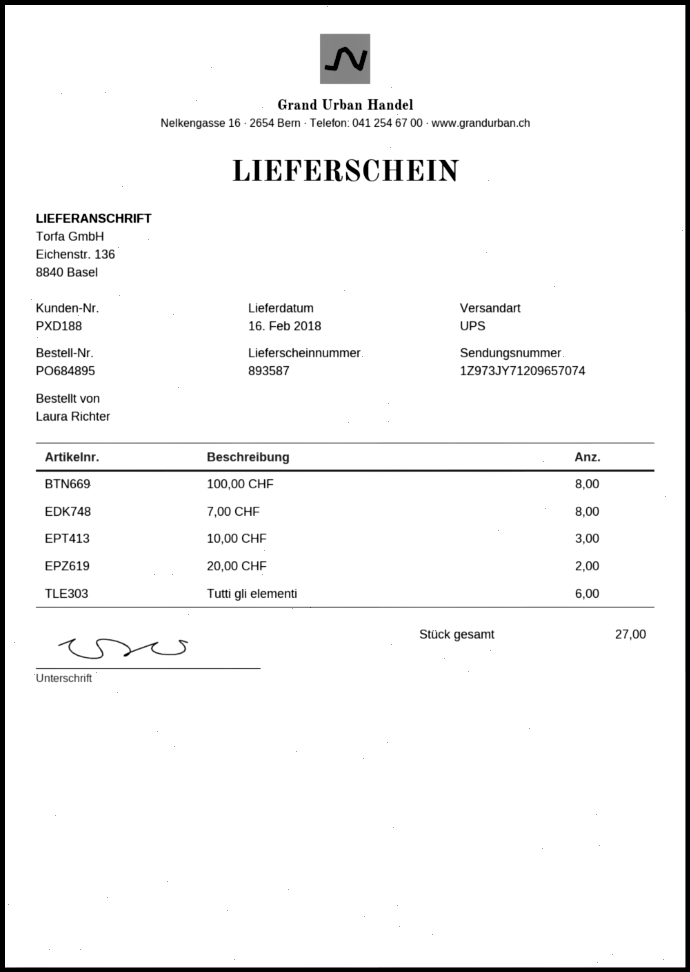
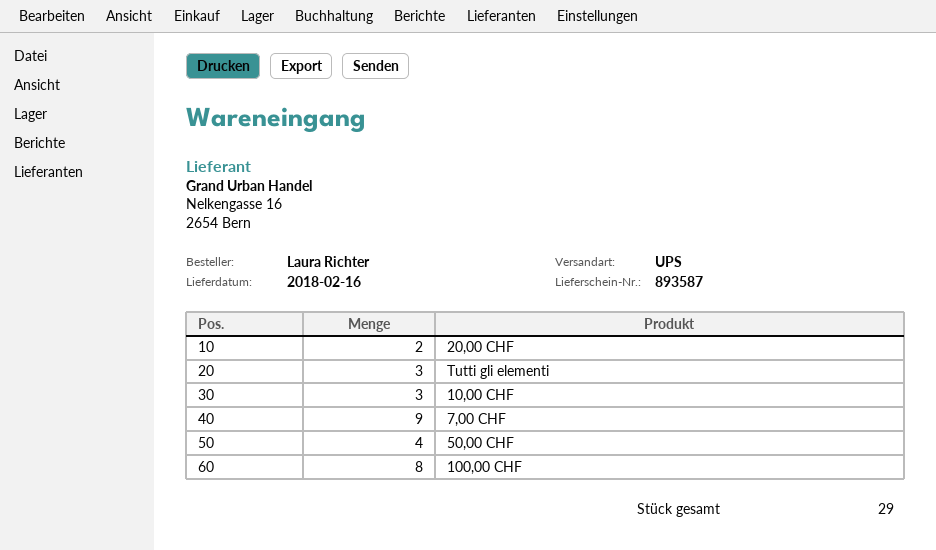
7,00 CHF: 8 -> 9
Tutti gli elementi: 6 -> 3
50,00 CHF: none -> 4
total quantity: 27 -> 29

